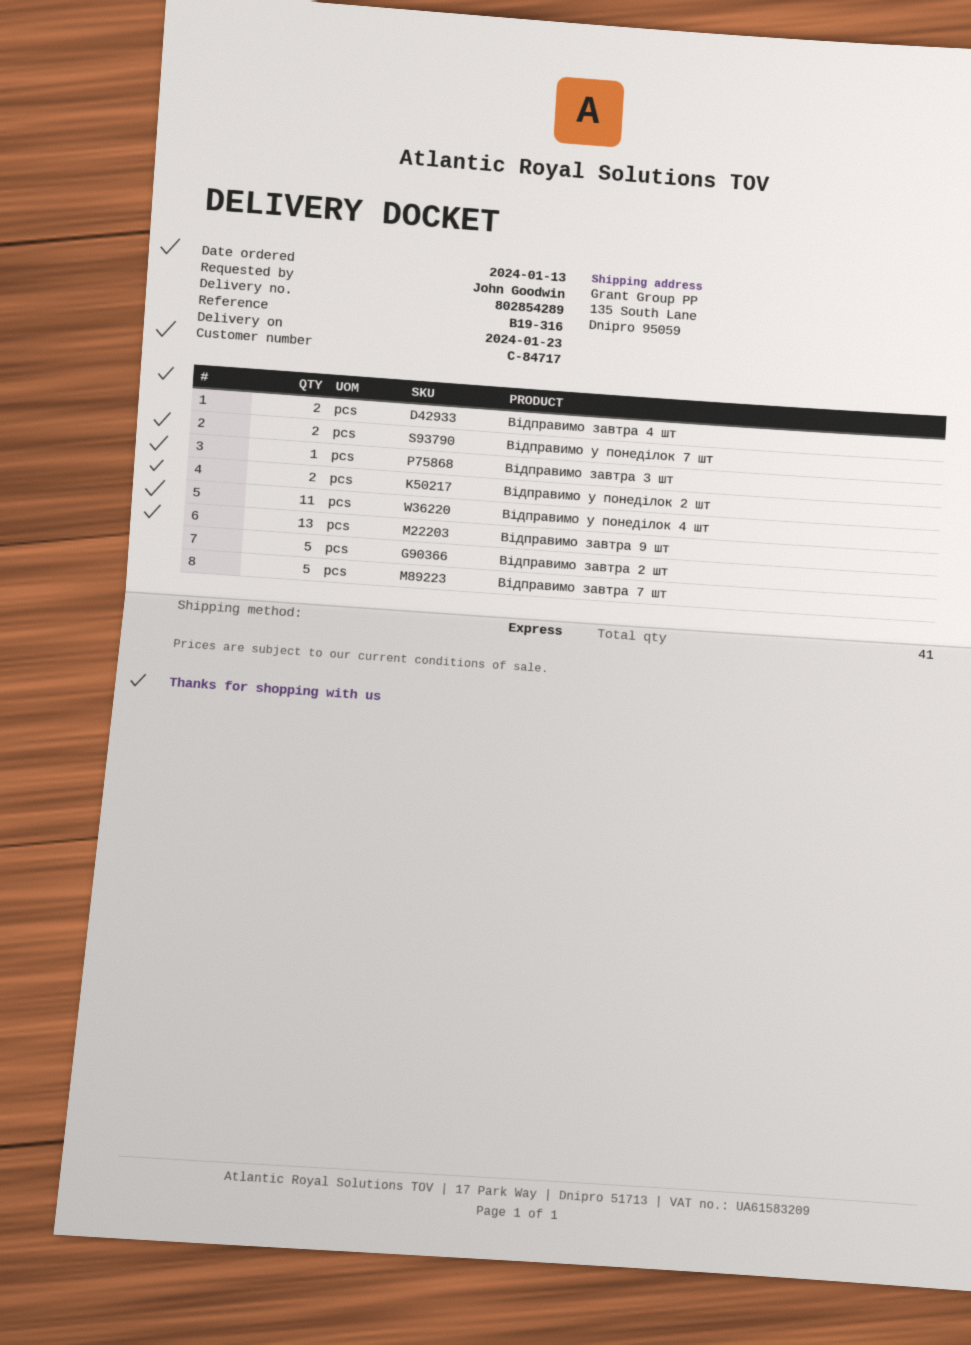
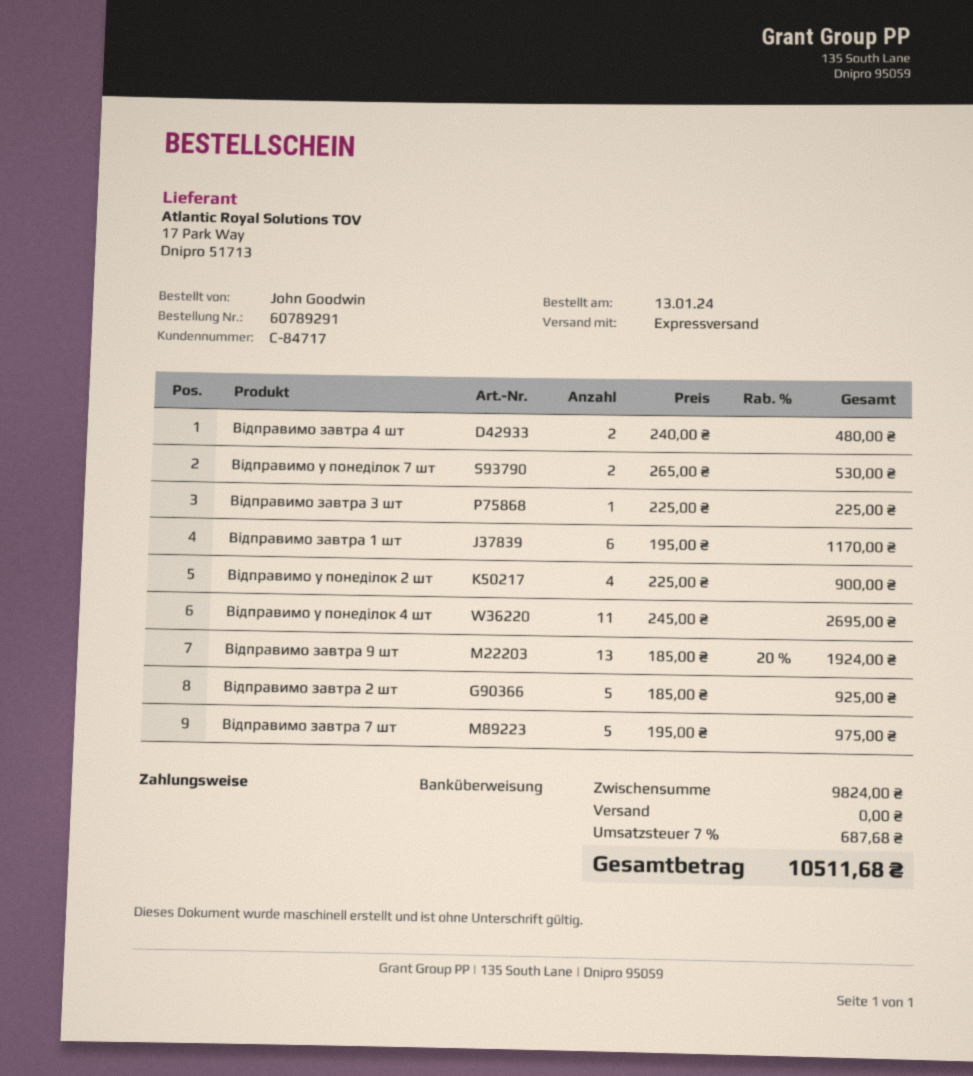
Відправимо у понеділок 2 шт: 2 -> 4
Відправимо завтра 1 шт: none -> 6

